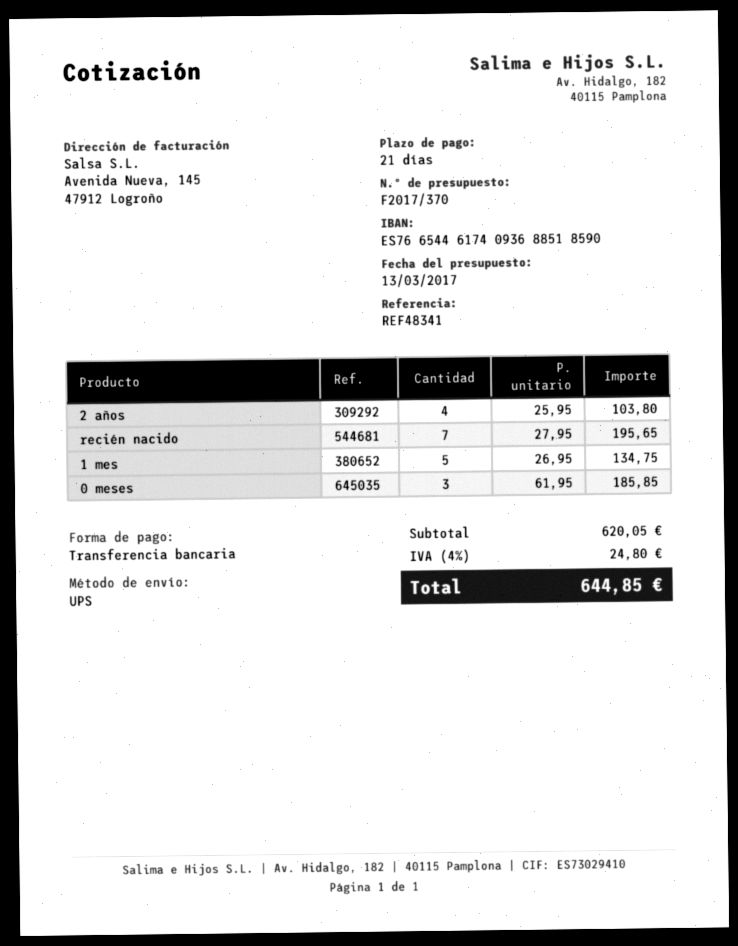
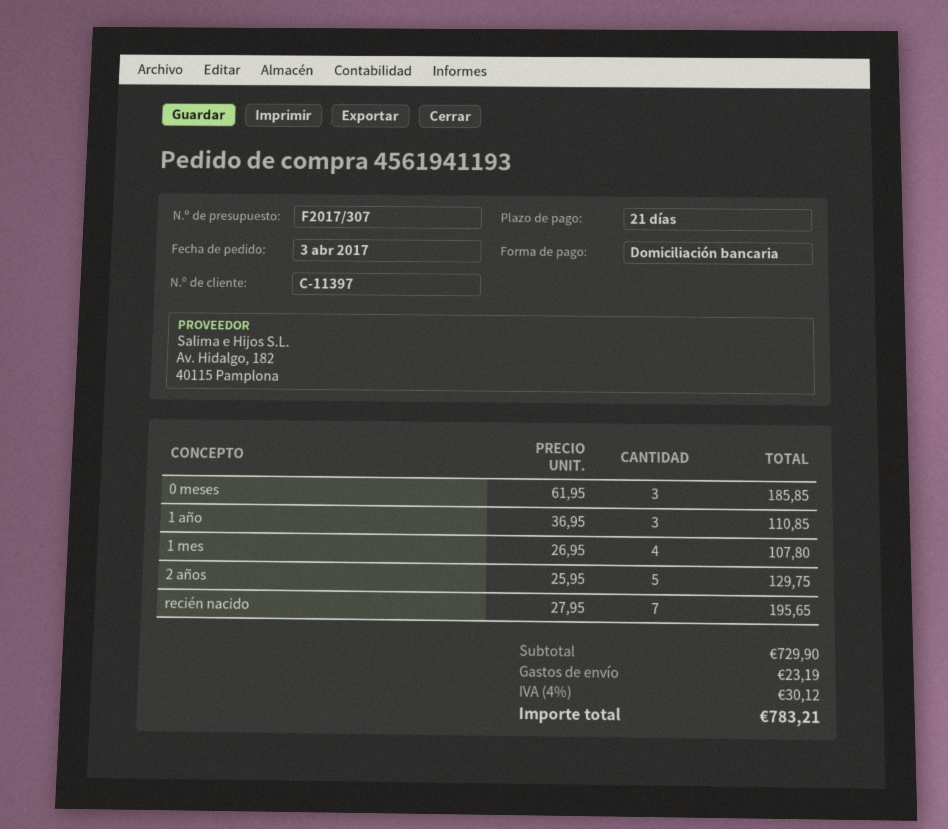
quote number: F2017/370 -> F2017/307
payment method: bank transfer -> direct debit
2 años: 4 x 25.95 = 103.80 -> 5 x 25.95 = 129.75
1 mes: 5 x 26.95 = 134.75 -> 4 x 26.95 = 107.80
1 año: none -> 3 x 36.95 = 110.85
subtotal: 620.05 -> 729.90
shipping: none -> 23.19
tax: 4% = 24.80 -> 4% = 30.12
total: 644.85 -> 783.21

